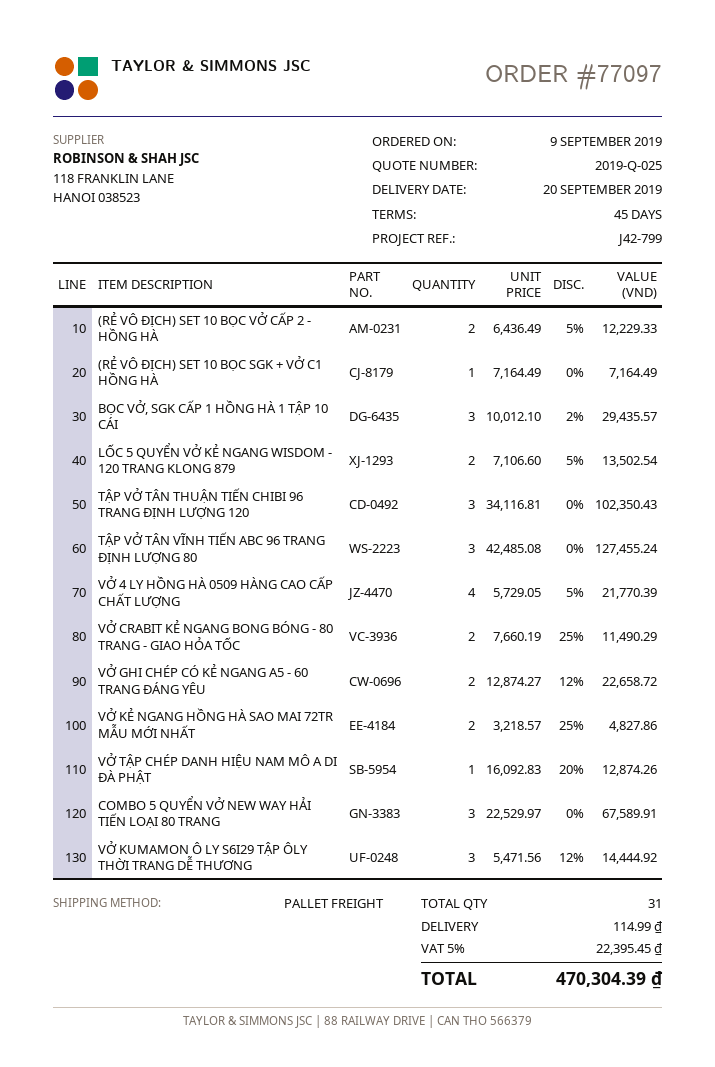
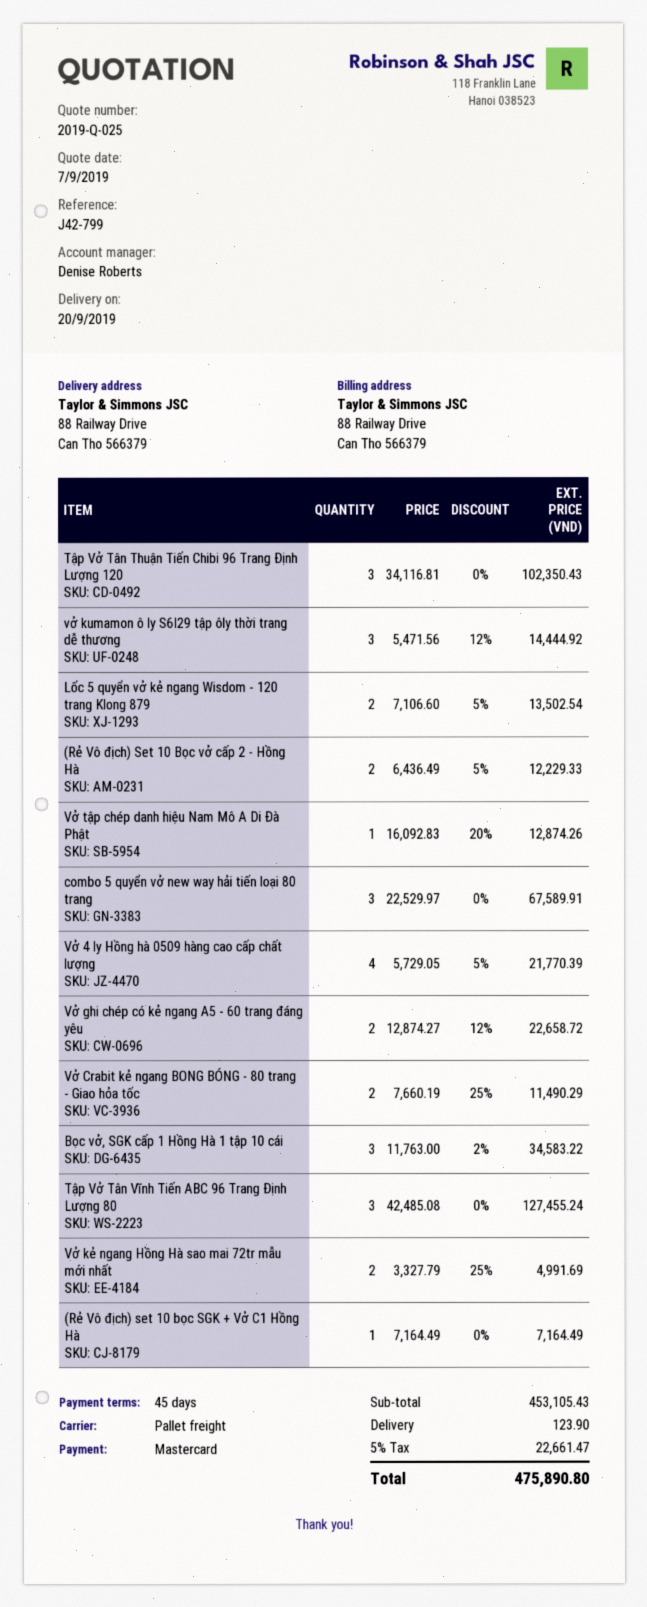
BỌC VỞ, SGK CẤP 1 HỒNG HÀ 1 TẬP 10 CÁI: 3 x 10012.10 - 2% = 29435.57 -> 3 x 11763.00 - 2% = 34583.22
VỞ KẺ NGANG HỒNG HÀ SAO MAI 72TR MẪU MỚI NHẤT: 2 x 3218.57 - 25% = 4827.86 -> 2 x 3327.79 - 25% = 4991.69
shipping: 114.99 -> 123.90
tax: 5% = 22395.45 -> 5% = 22661.47
total: 470304.39 -> 475890.80

